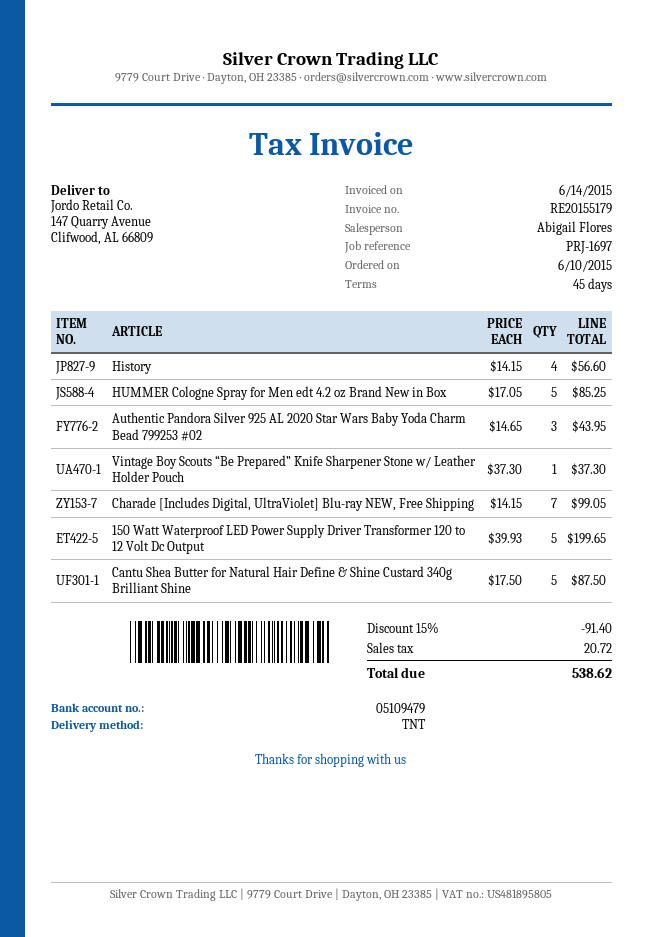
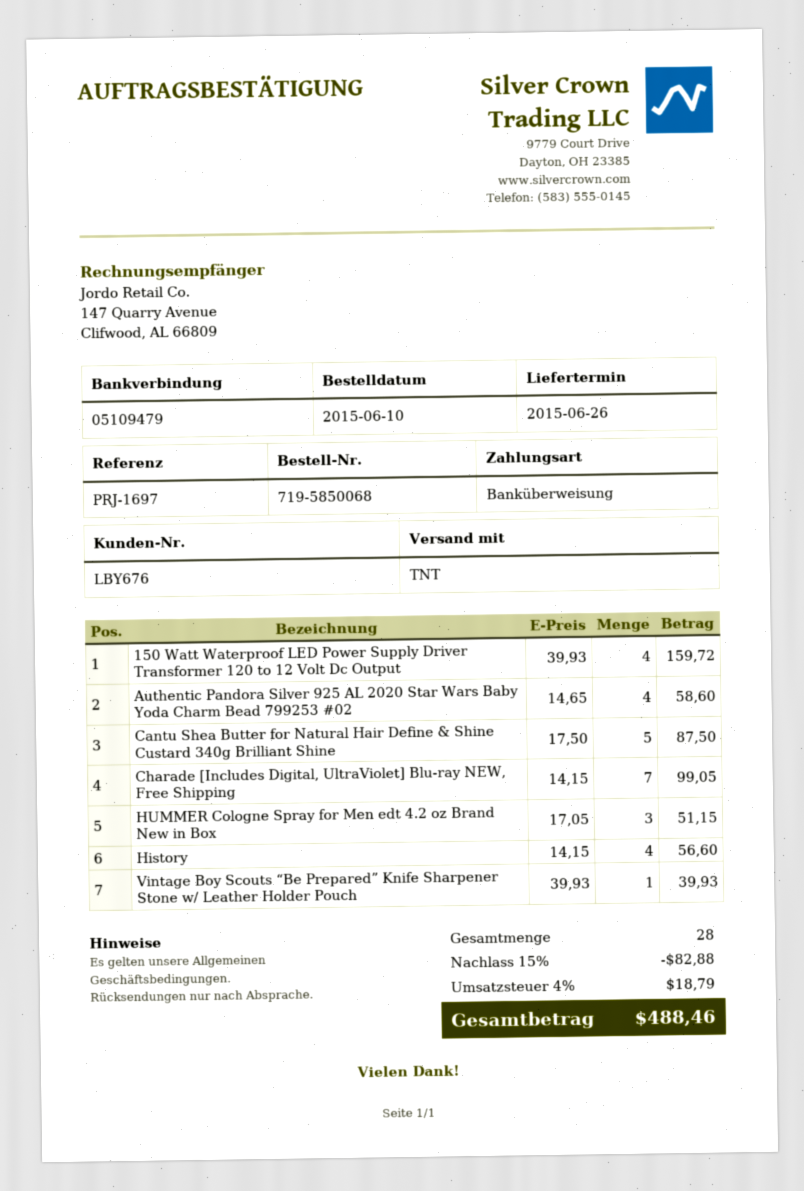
HUMMER Cologne Spray for Men edt 4.2 oz Brand New in Box: 5 x 17.05 = 85.25 -> 3 x 17.05 = 51.15
Authentic Pandora Silver 925 AL 2020 Star Wars Baby Yoda Charm Bead 799253 #02: 3 x 14.65 = 43.95 -> 4 x 14.65 = 58.60
Vintage Boy Scouts “Be Prepared” Knife Sharpener Stone w/ Leather Holder Pouch: 1 x 37.30 = 37.30 -> 1 x 39.93 = 39.93
150 Watt Waterproof LED Power Supply Driver Transformer 120 to 12 Volt Dc Output: 5 x 39.93 = 199.65 -> 4 x 39.93 = 159.72
discount: 15% = 91.40 -> 15% = 82.88
tax: 20.72 -> 18.79
total: 538.62 -> 488.46

